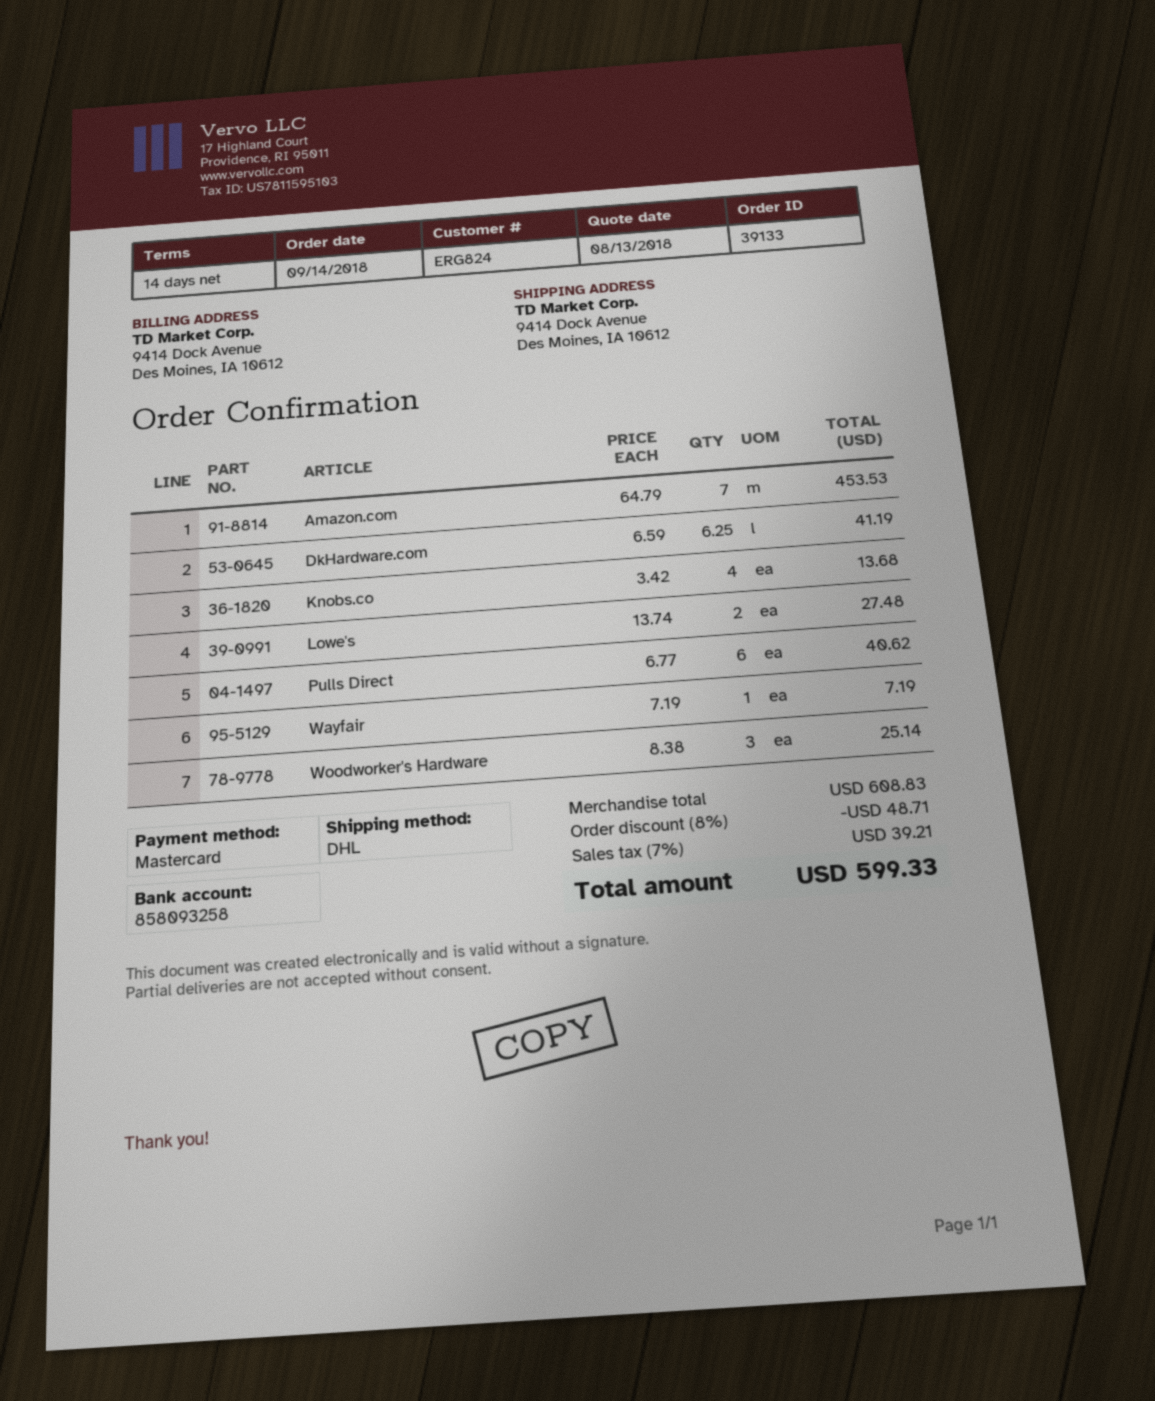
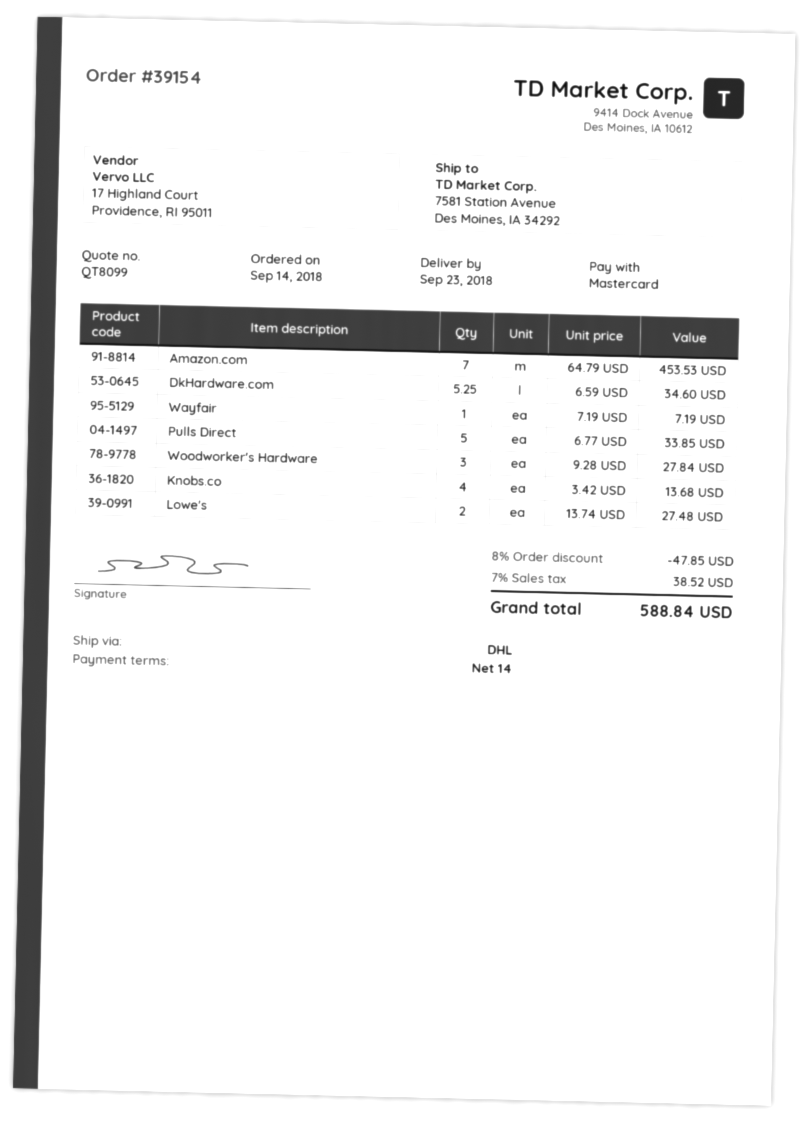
order number: 39133 -> 39154
ship to: 9414 Dock Avenue, Des Moines, IA 10612 -> 7581 Station Avenue, Des Moines, IA 34292
DkHardware.com: 6.25 x 6.59 = 41.19 -> 5.25 x 6.59 = 34.60
Pulls Direct: 6 x 6.77 = 40.62 -> 5 x 6.77 = 33.85
Woodworker's Hardware: 3 x 8.38 = 25.14 -> 3 x 9.28 = 27.84
discount: 8% = 48.71 -> 8% = 47.85
tax: 7% = 39.21 -> 7% = 38.52
total: 599.33 -> 588.84

